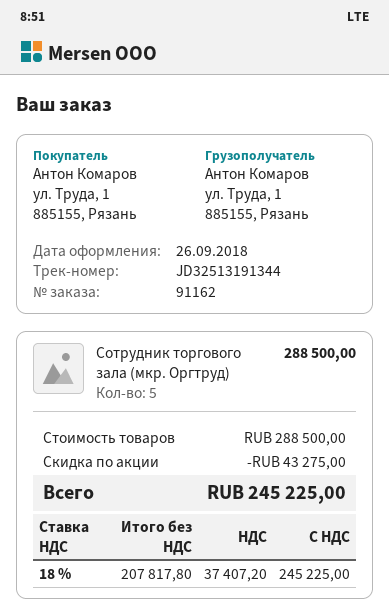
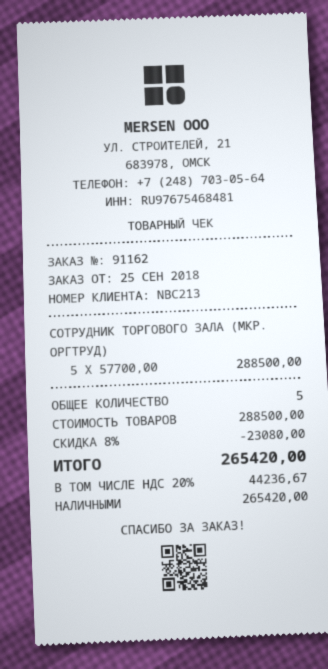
order date: 2018-09-26 -> 2018-09-25
discount: 43275.00 -> 23080.00
tax: 18% = 37407.20 -> 20% = 44236.67
total: 245225.00 -> 265420.00

